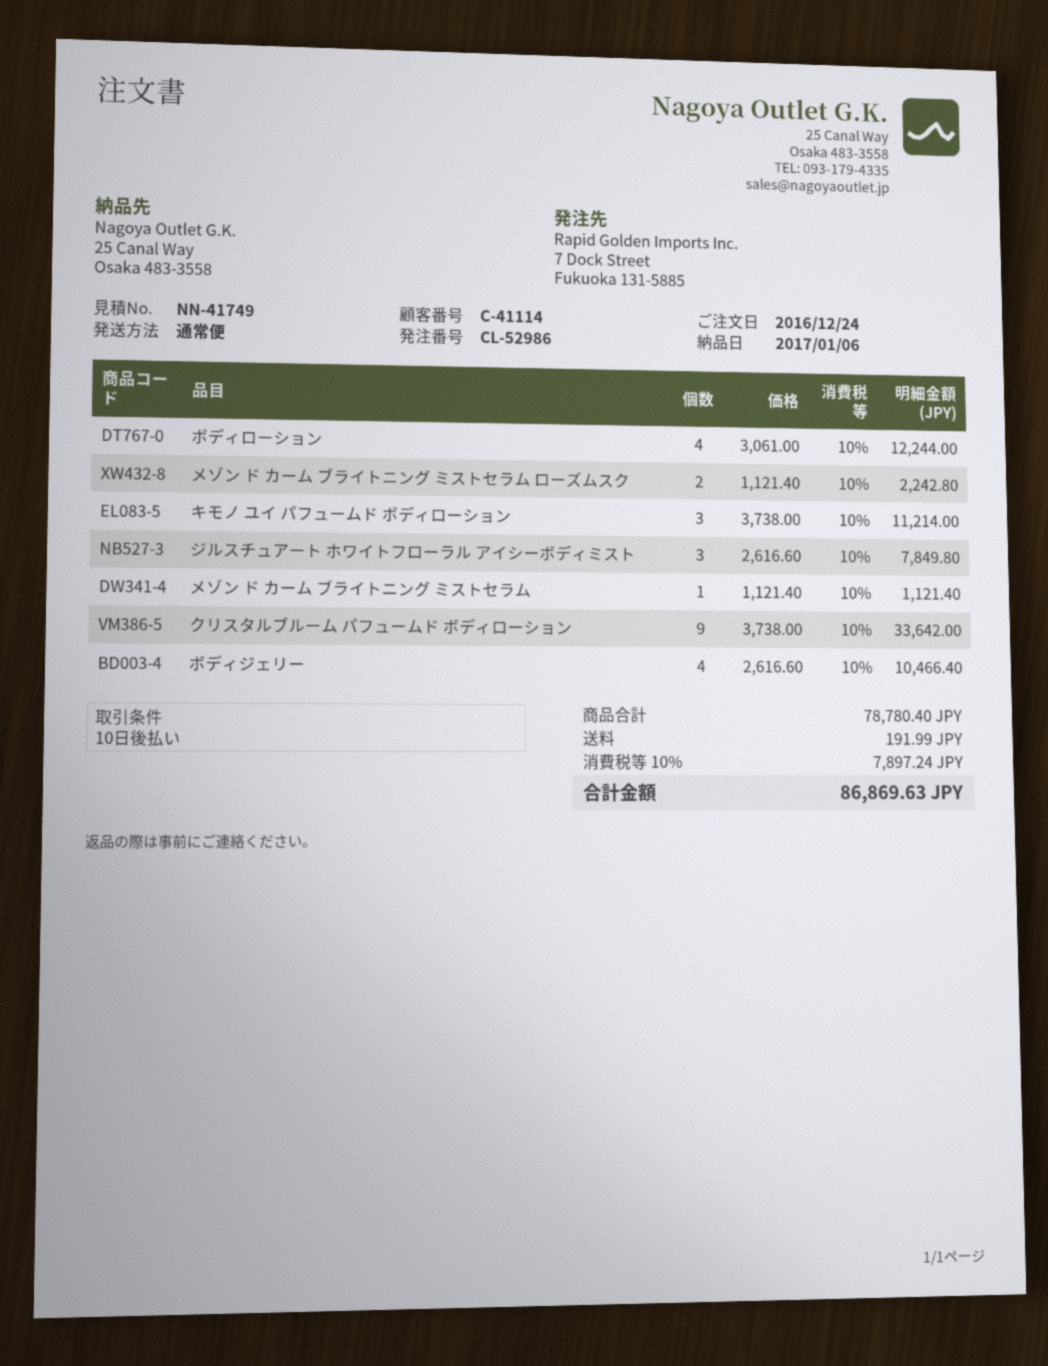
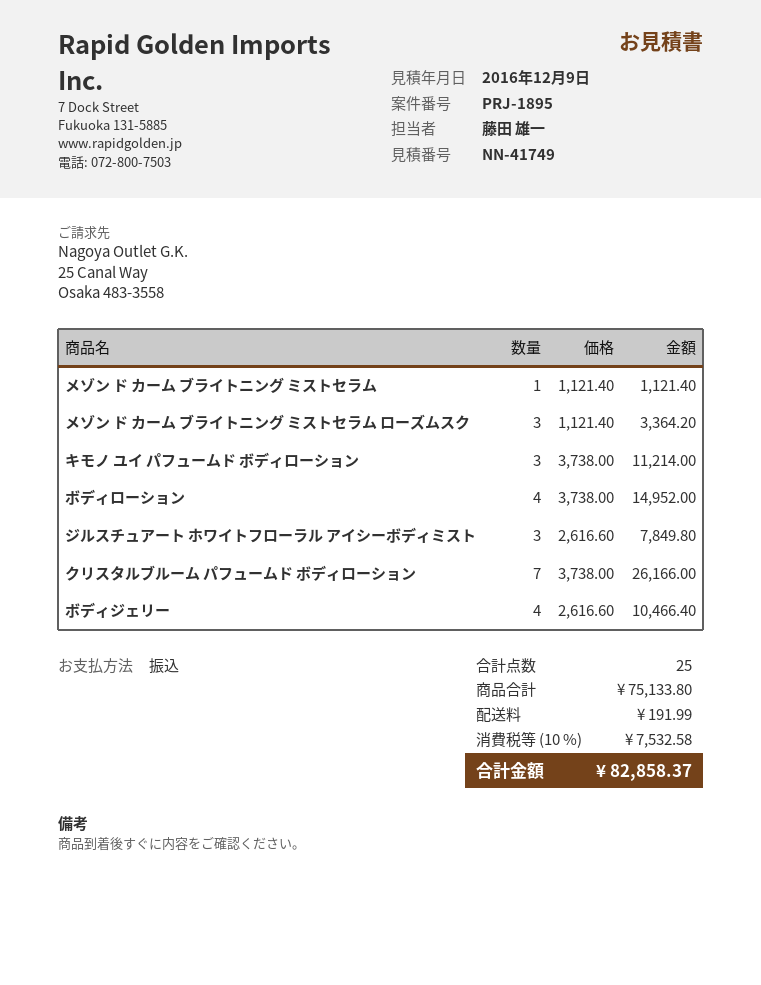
ボディローション: 4 x 3061.00 = 12244.00 -> 4 x 3738.00 = 14952.00
メゾン ド カーム ブライトニング ミストセラム ローズムスク: 2 x 1121.40 = 2242.80 -> 3 x 1121.40 = 3364.20
クリスタルブルーム パフュームド ボディローション: 9 x 3738.00 = 33642.00 -> 7 x 3738.00 = 26166.00
subtotal: 78780.40 -> 75133.80
tax: 10% = 7897.24 -> 10% = 7532.58
total: 86869.63 -> 82858.37

